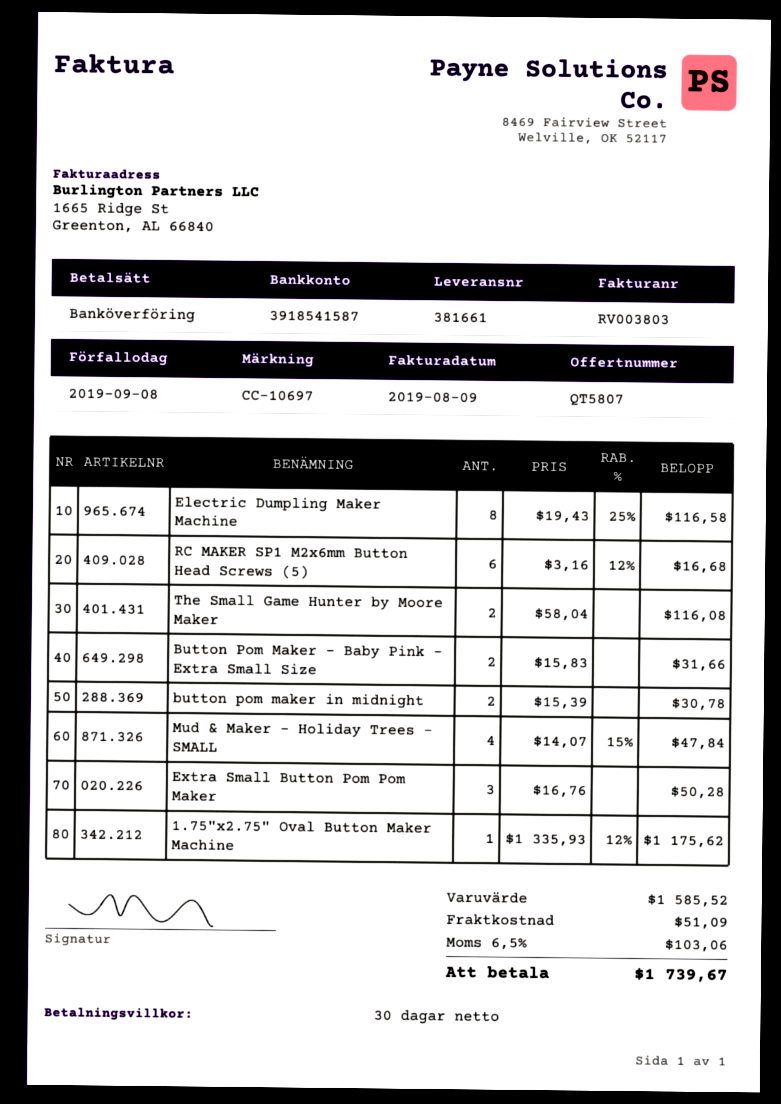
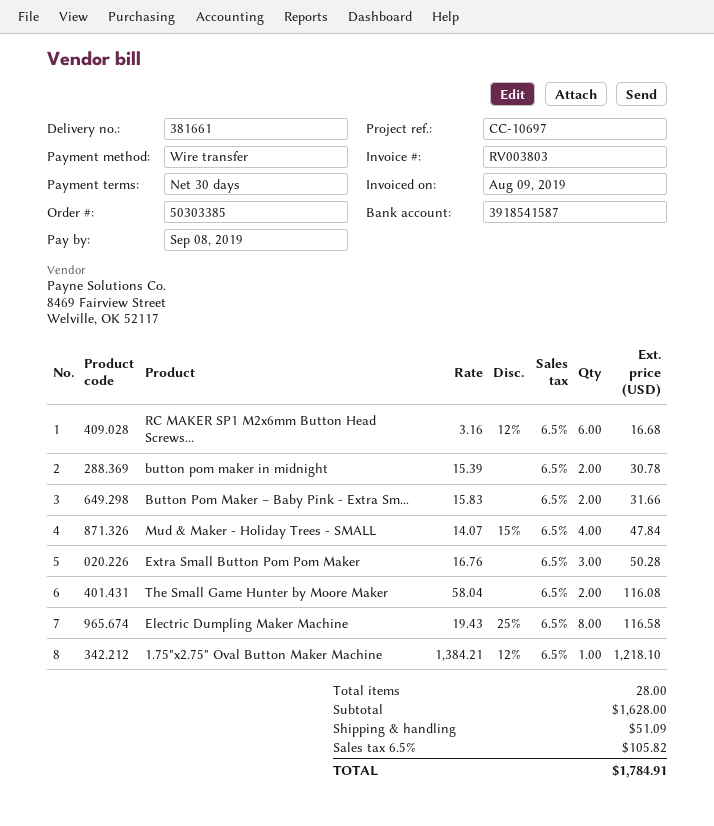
1.75"x2.75" Oval Button Maker Machine: 1 x 1335.93 - 12% = 1175.62 -> 1 x 1384.21 - 12% = 1218.10
subtotal: 1585.52 -> 1628.00
tax: 6.5% = 103.06 -> 6.5% = 105.82
total: 1739.67 -> 1784.91

